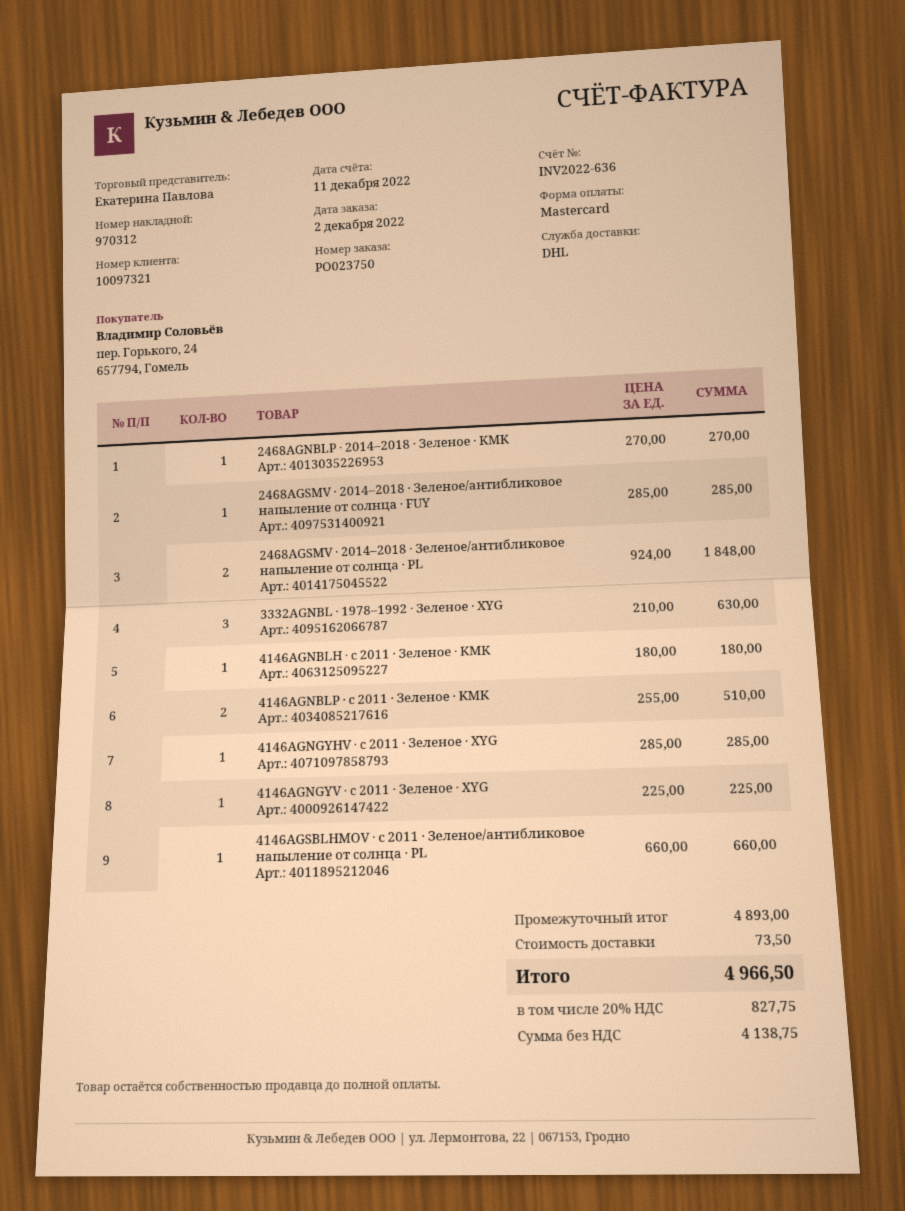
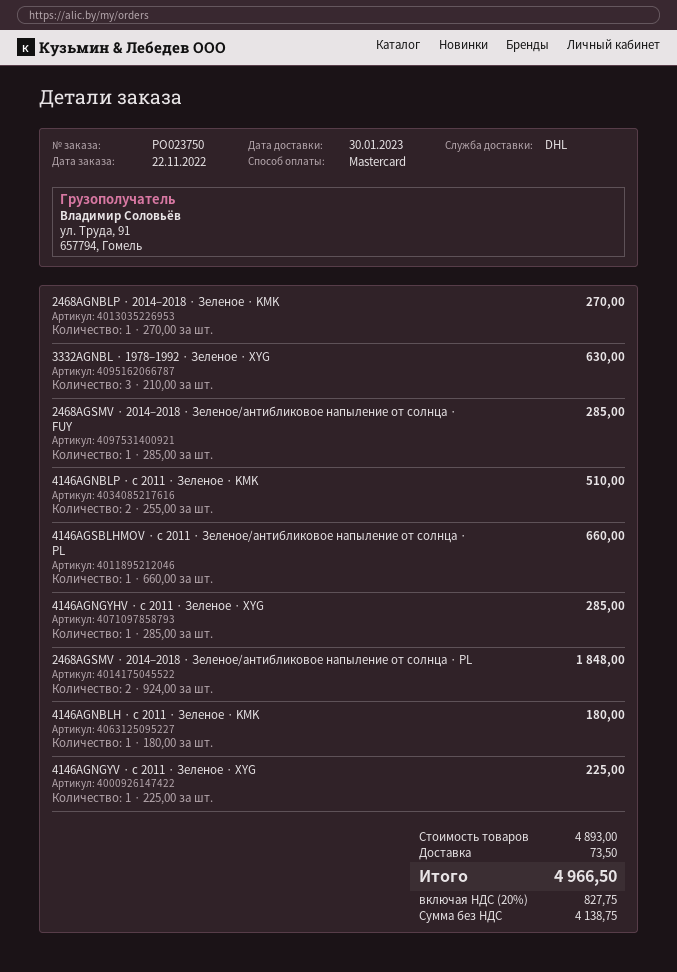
order date: 2022-12-02 -> 2022-11-22

